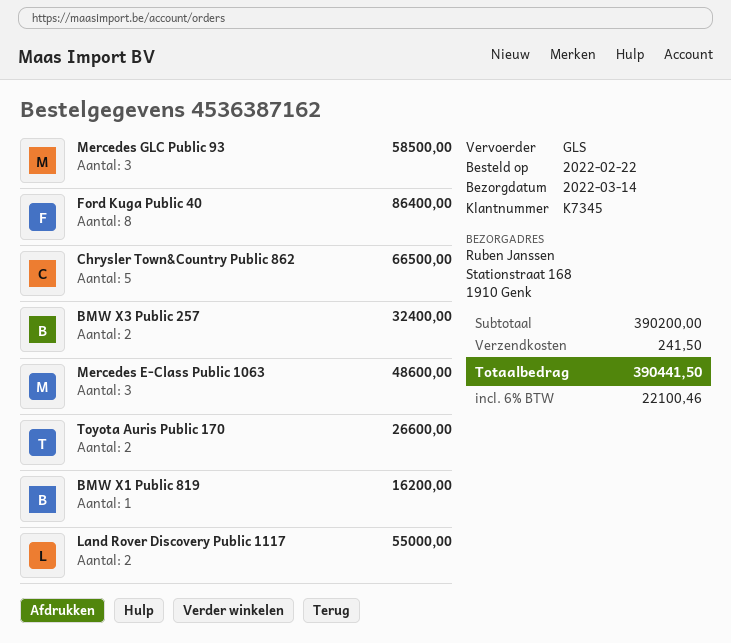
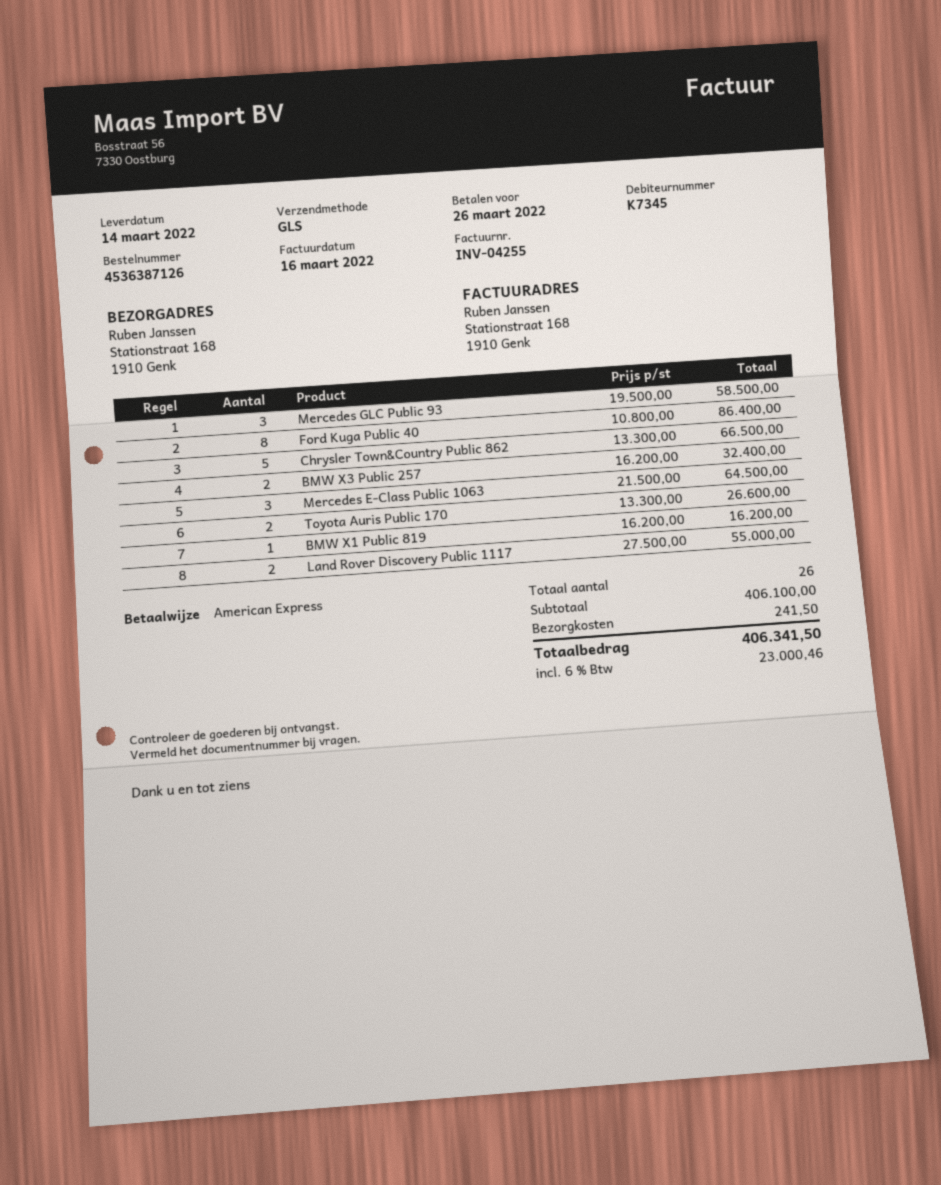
order number: 4536387162 -> 4536387126
Mercedes E-Class Public 1063: 3 for 48600.00 -> 3 for 64500.00
subtotal: 390200.00 -> 406100.00
tax: 6% = 22100.46 -> 6% = 23000.46
total: 390441.50 -> 406341.50

